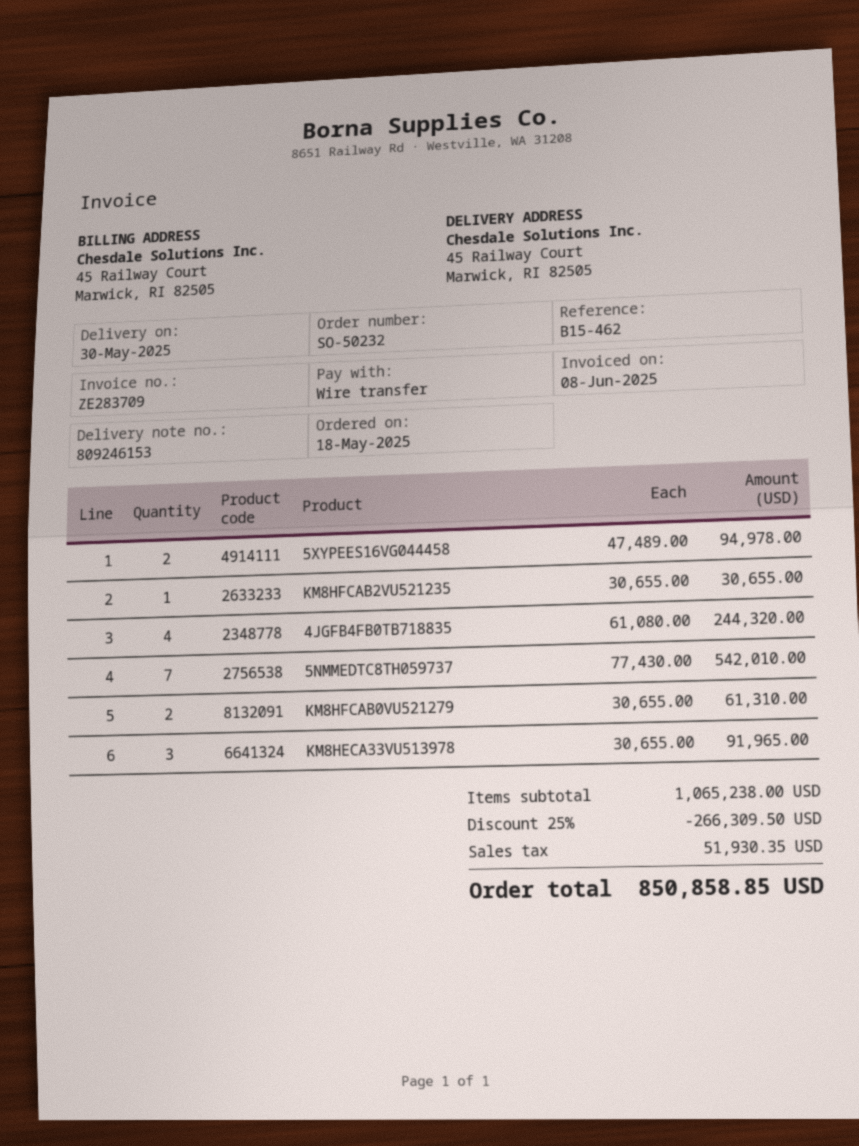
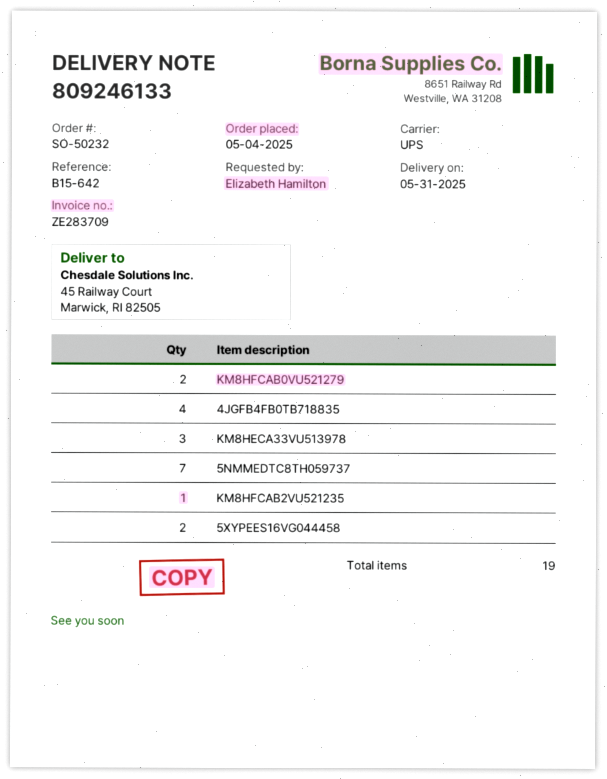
order date: 2025-05-18 -> 2025-05-04
delivery note number: 809246153 -> 809246133
delivery date: 2025-05-30 -> 2025-05-31
reference: B15-462 -> B15-642

